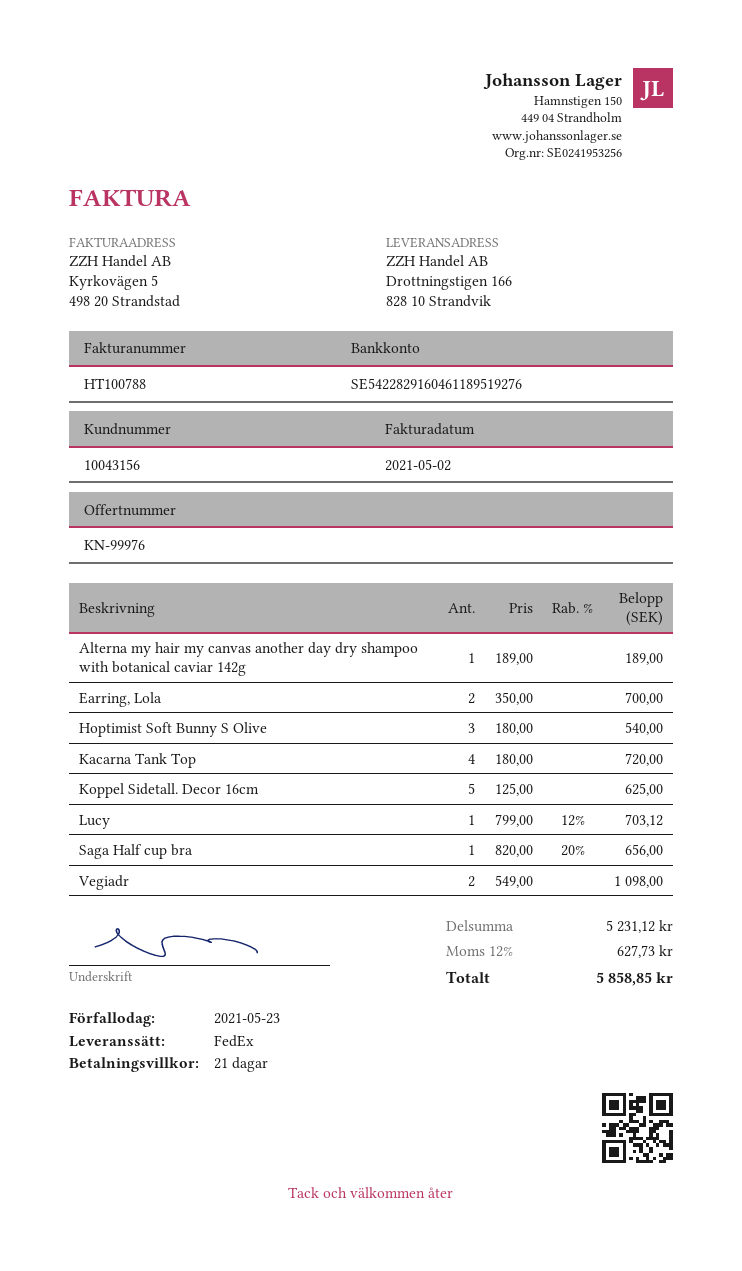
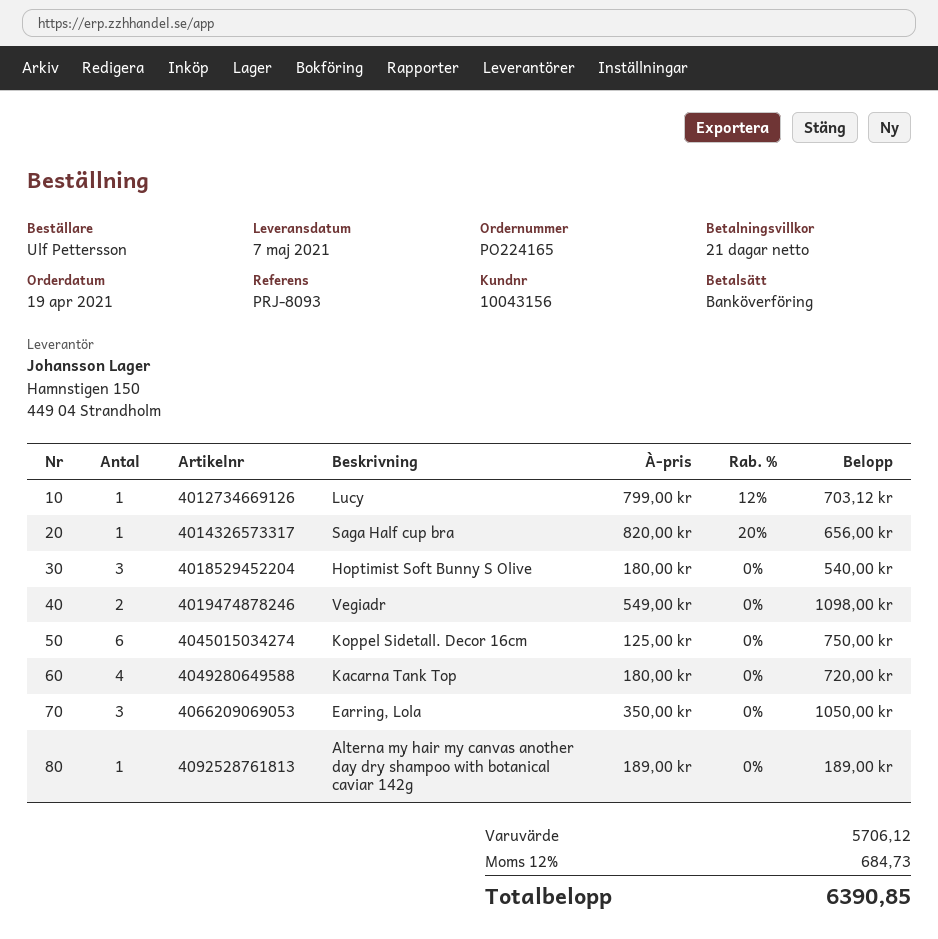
Earring, Lola: 2 x 350.00 = 700.00 -> 3 x 350.00 = 1050.00
Koppel Sidetall. Decor 16cm: 5 x 125.00 = 625.00 -> 6 x 125.00 = 750.00
subtotal: 5231.12 -> 5706.12
tax: 12% = 627.73 -> 12% = 684.73
total: 5858.85 -> 6390.85

